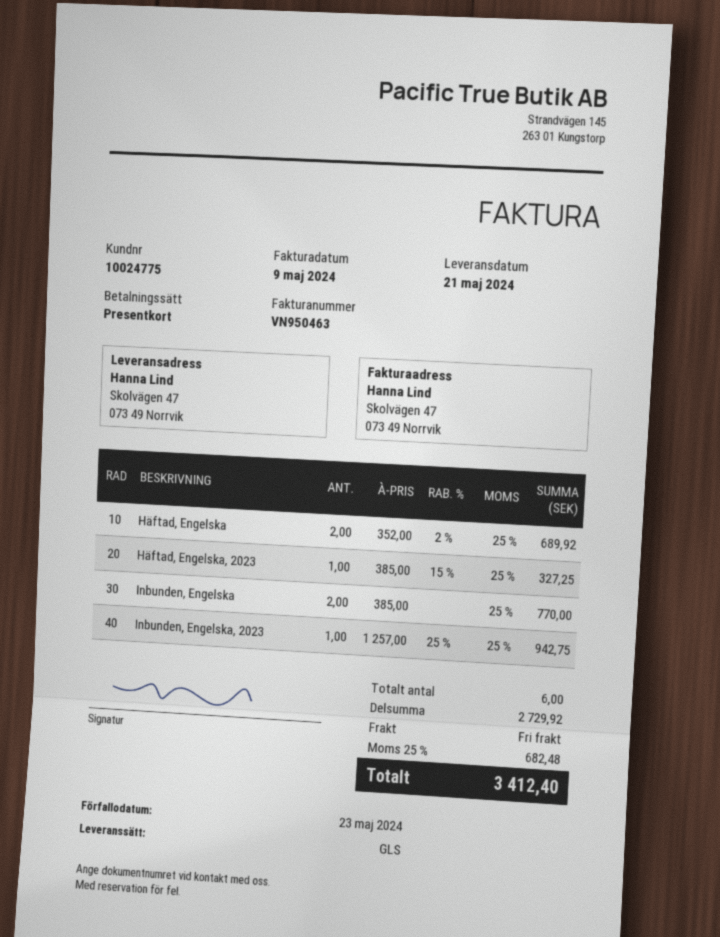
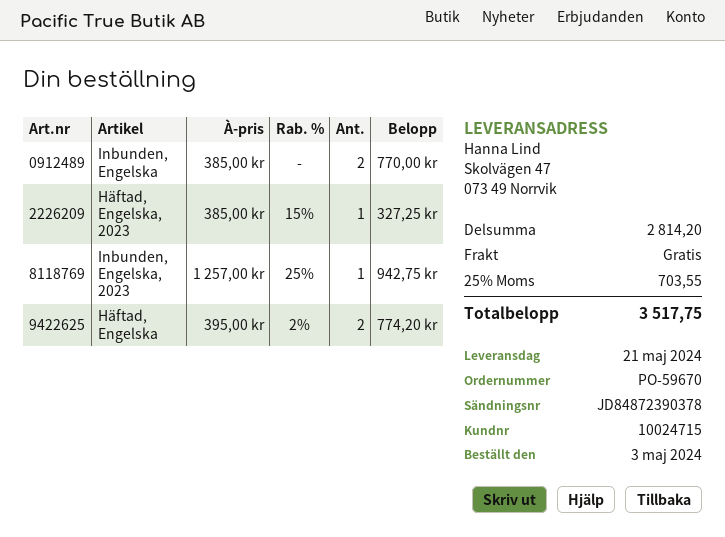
customer number: 10024775 -> 10024715
Häftad, Engelska: 2 x 352.00 - 2% = 689.92 -> 2 x 395.00 - 2% = 774.20
subtotal: 2729.92 -> 2814.20
tax: 25% = 682.48 -> 25% = 703.55
total: 3412.40 -> 3517.75

